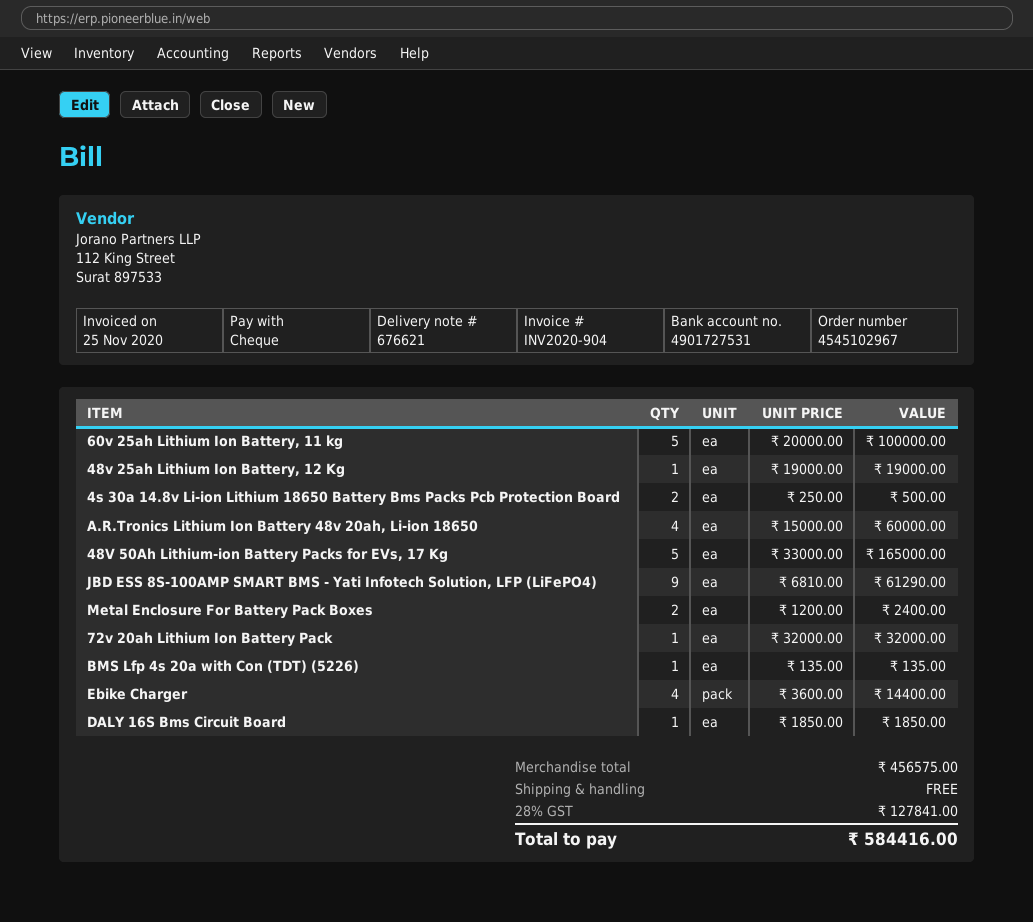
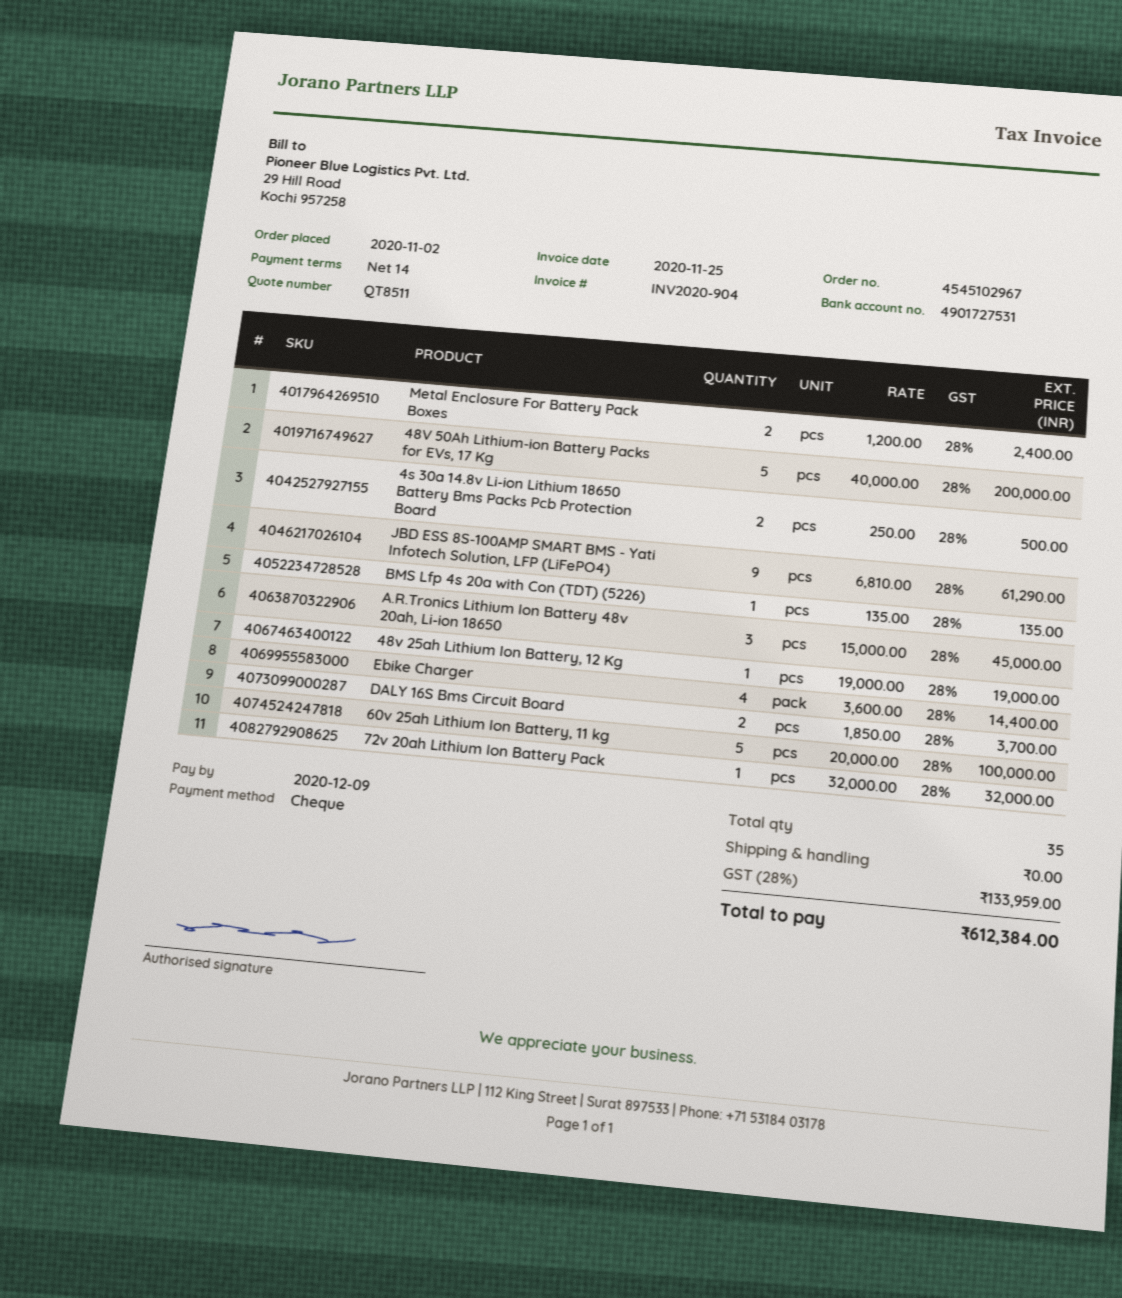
A.R.Tronics Lithium Ion Battery 48v 20ah, Li-ion 18650: 4 x 15000.00 = 60000.00 -> 3 x 15000.00 = 45000.00
48V 50Ah Lithium-ion Battery Packs for EVs, 17 Kg: 5 x 33000.00 = 165000.00 -> 5 x 40000.00 = 200000.00
DALY 16S Bms Circuit Board: 1 x 1850.00 = 1850.00 -> 2 x 1850.00 = 3700.00
tax: 28% = 127841.00 -> 28% = 133959.00
total: 584416.00 -> 612384.00

